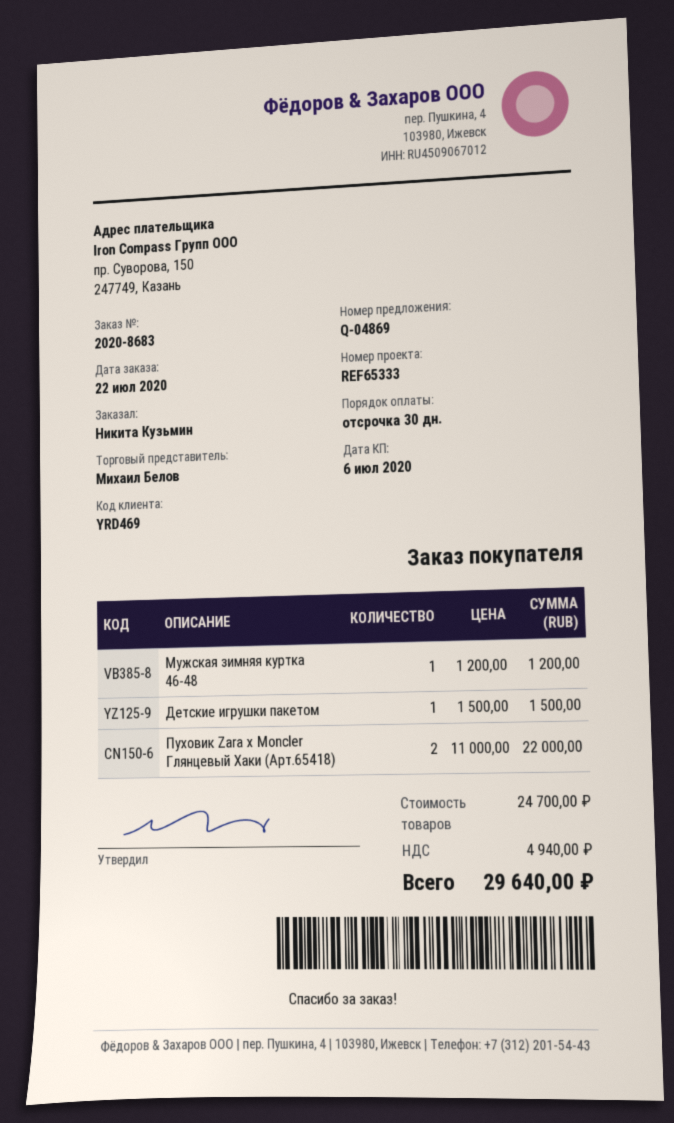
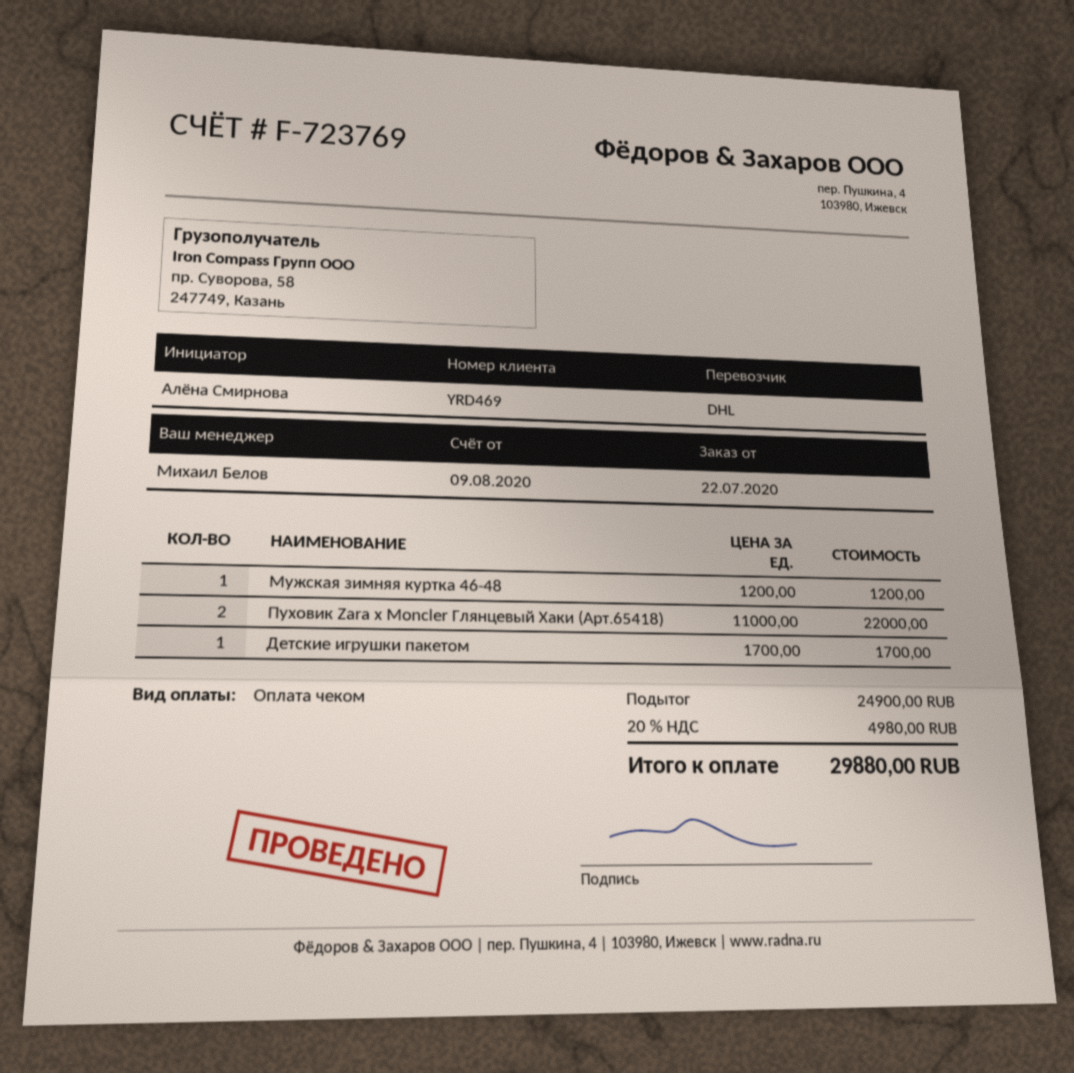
ordered by: Никита Кузьмин -> Алёна Смирнова
Детские игрушки пакетом: 1 x 1500.00 = 1500.00 -> 1 x 1700.00 = 1700.00
subtotal: 24700.00 -> 24900.00
tax: 4940.00 -> 4980.00
total: 29640.00 -> 29880.00

